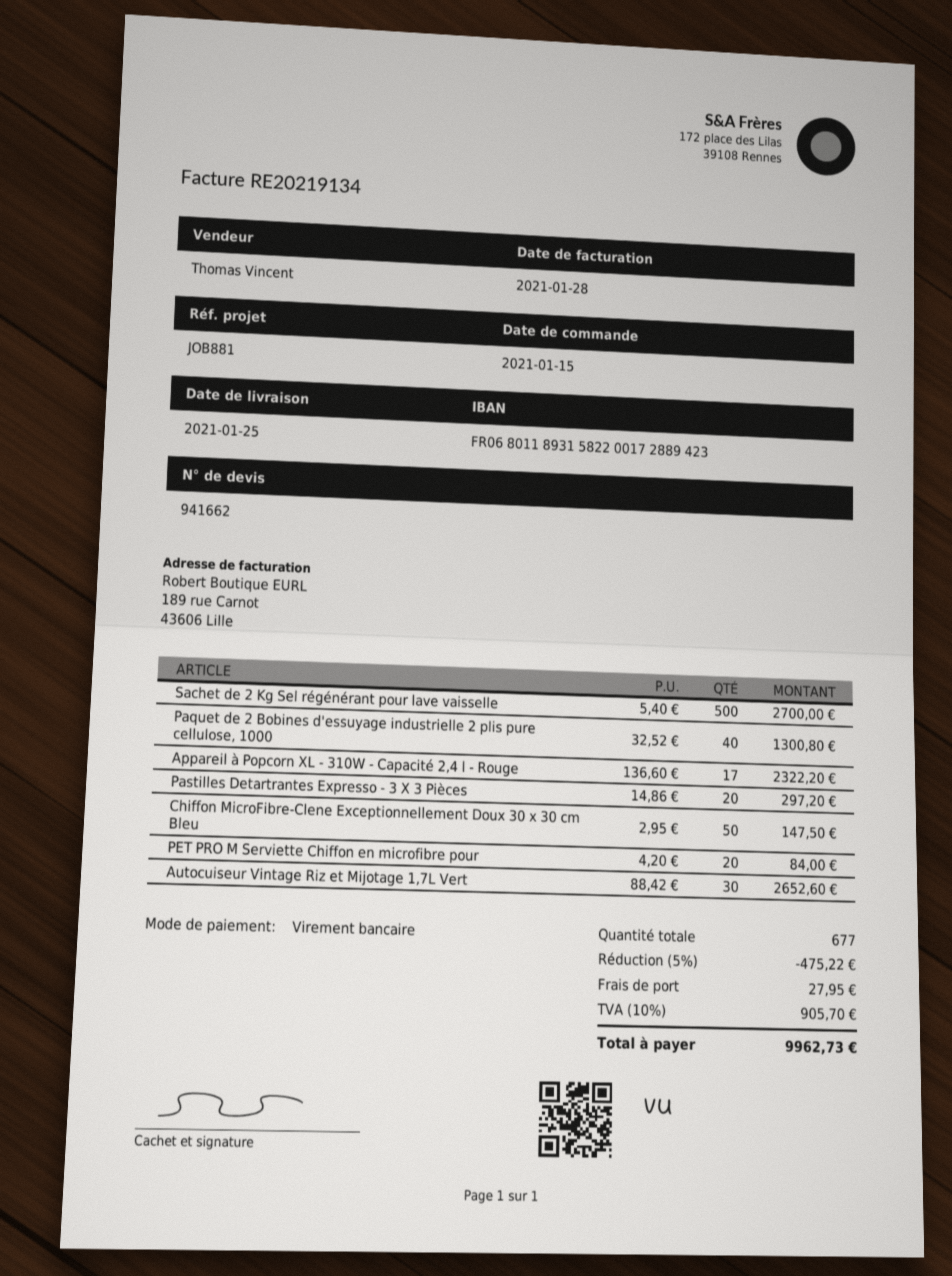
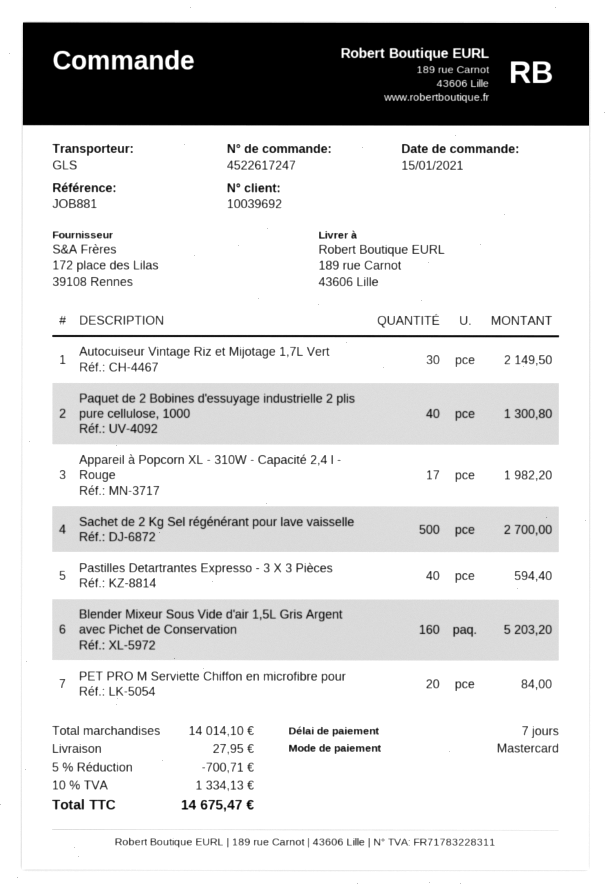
payment method: bank transfer -> Mastercard
Appareil à Popcorn XL - 310W - Capacité 2,4 l - Rouge: 17 for 2322.20 -> 17 for 1982.20
Pastilles Detartrantes Expresso - 3 X 3 Pièces: 20 for 297.20 -> 40 for 594.40
Chiffon MicroFibre-Clene Exceptionnellement Doux 30 x 30 cm Bleu: 50 for 147.50 -> none
Autocuiseur Vintage Riz et Mijotage 1,7L Vert: 30 for 2652.60 -> 30 for 2149.50
Blender Mixeur Sous Vide d'air 1,5L Gris Argent avec Pichet de Conservation: none -> 160 for 5203.20
discount: 5% = 475.22 -> 5% = 700.71
tax: 10% = 905.70 -> 10% = 1334.13
total: 9962.73 -> 14675.47

